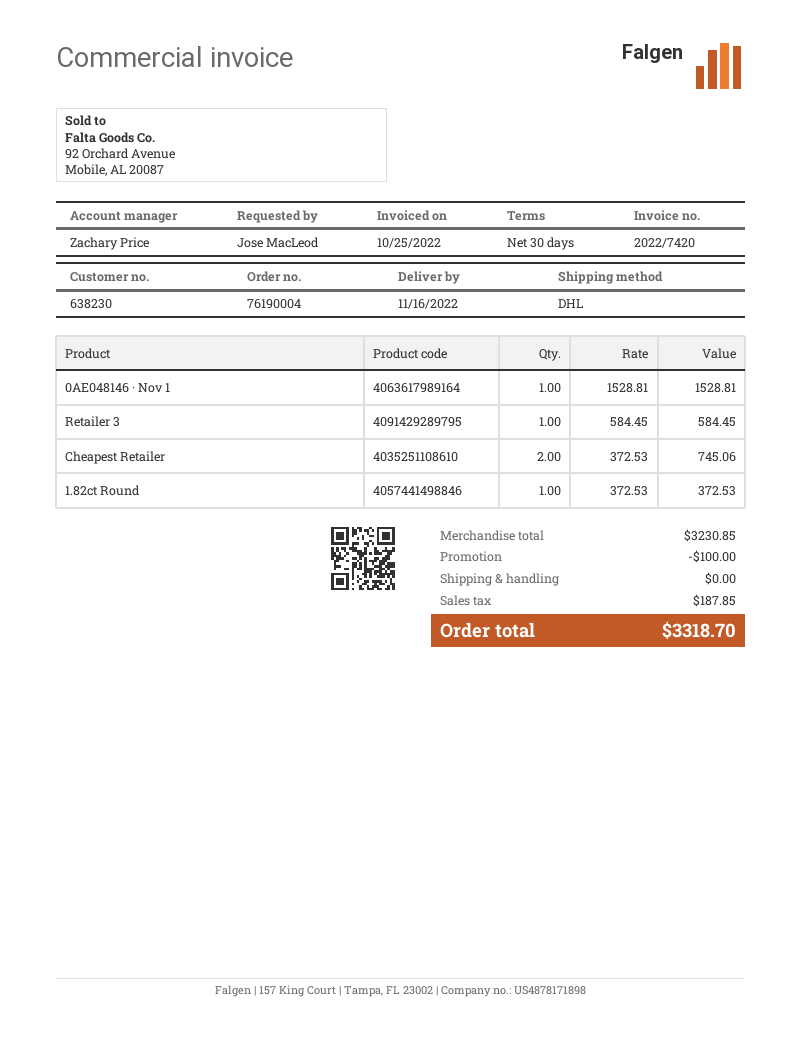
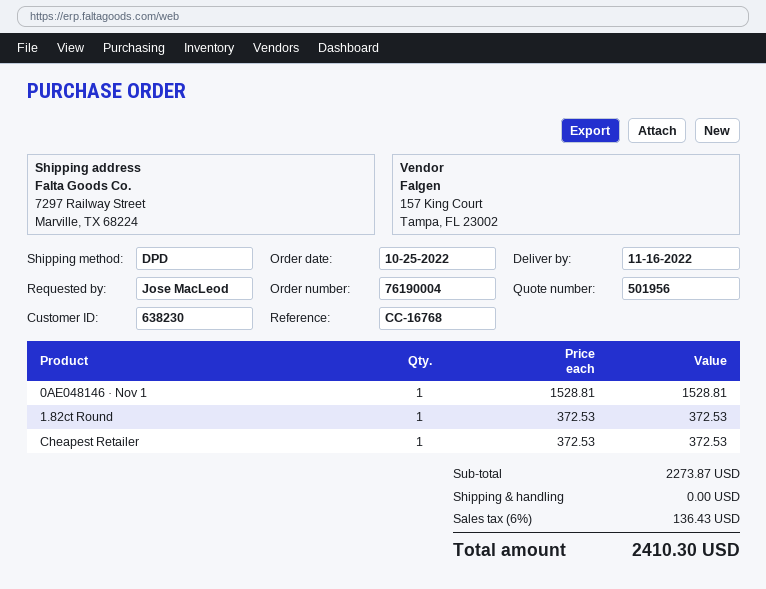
shipping method: DHL -> DPD
Retailer 3: 1 x 584.45 = 584.45 -> none
Cheapest Retailer: 2 x 372.53 = 745.06 -> 1 x 372.53 = 372.53
subtotal: 3230.85 -> 2273.87
discount: 100.00 -> none
tax: 187.85 -> 136.43
total: 3318.70 -> 2410.30

